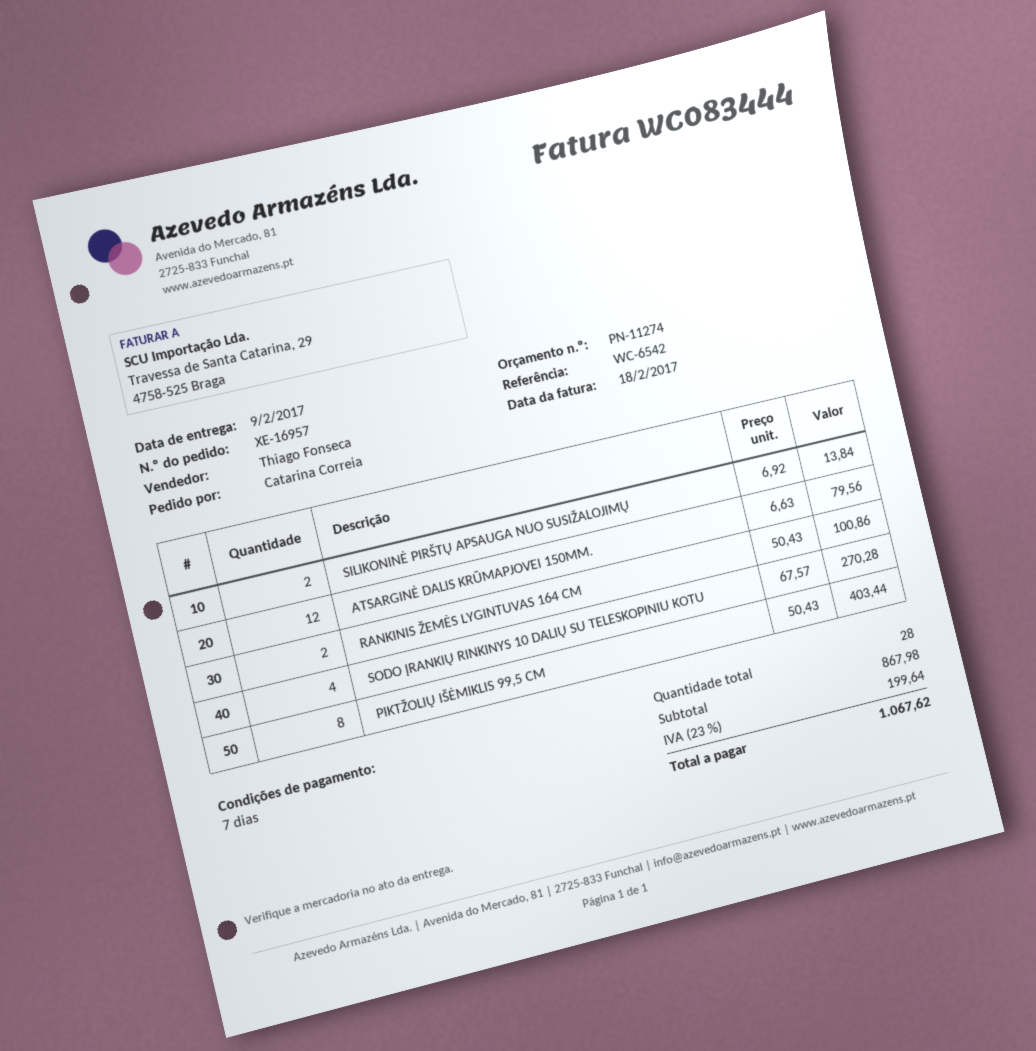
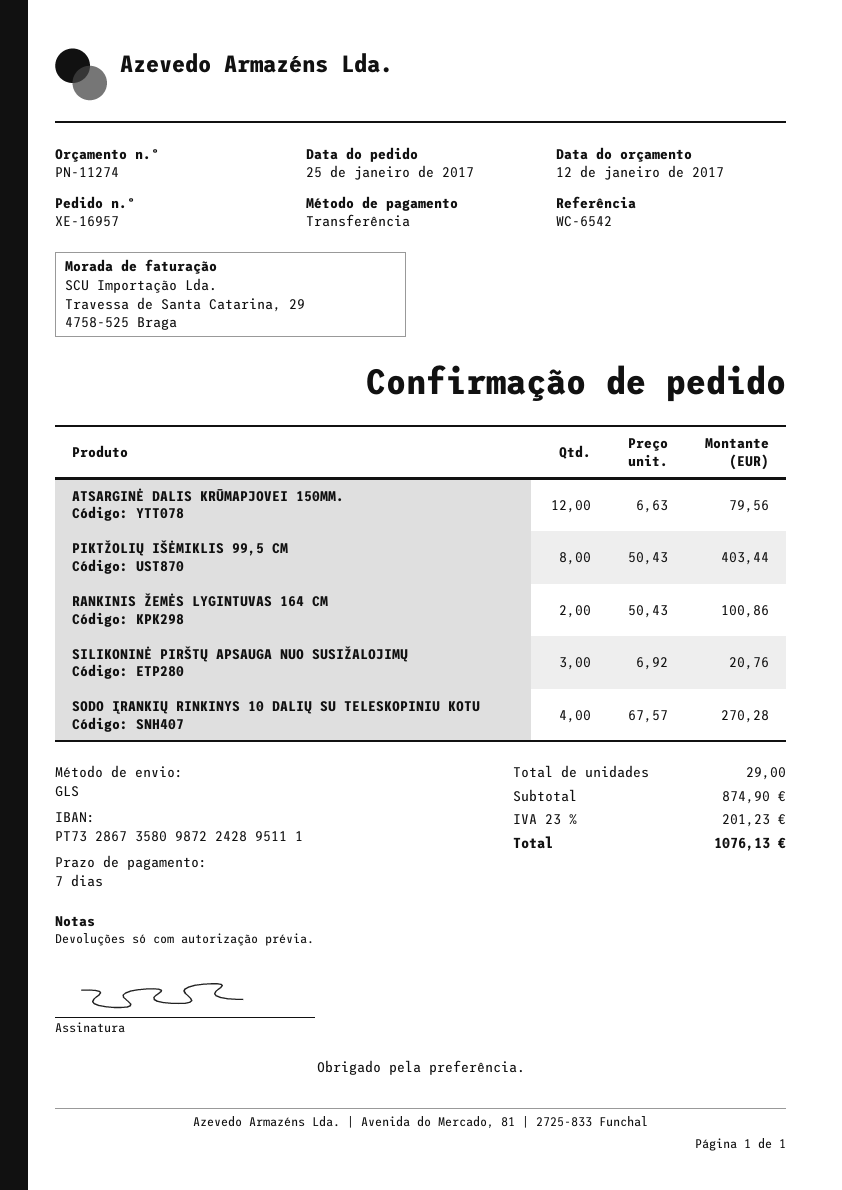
SILIKONINĖ PIRŠTŲ APSAUGA NUO SUSIŽALOJIMŲ: 2 x 6.92 = 13.84 -> 3 x 6.92 = 20.76
total quantity: 28 -> 29
subtotal: 867.98 -> 874.90
tax: 23% = 199.64 -> 23% = 201.23
total: 1067.62 -> 1076.13

